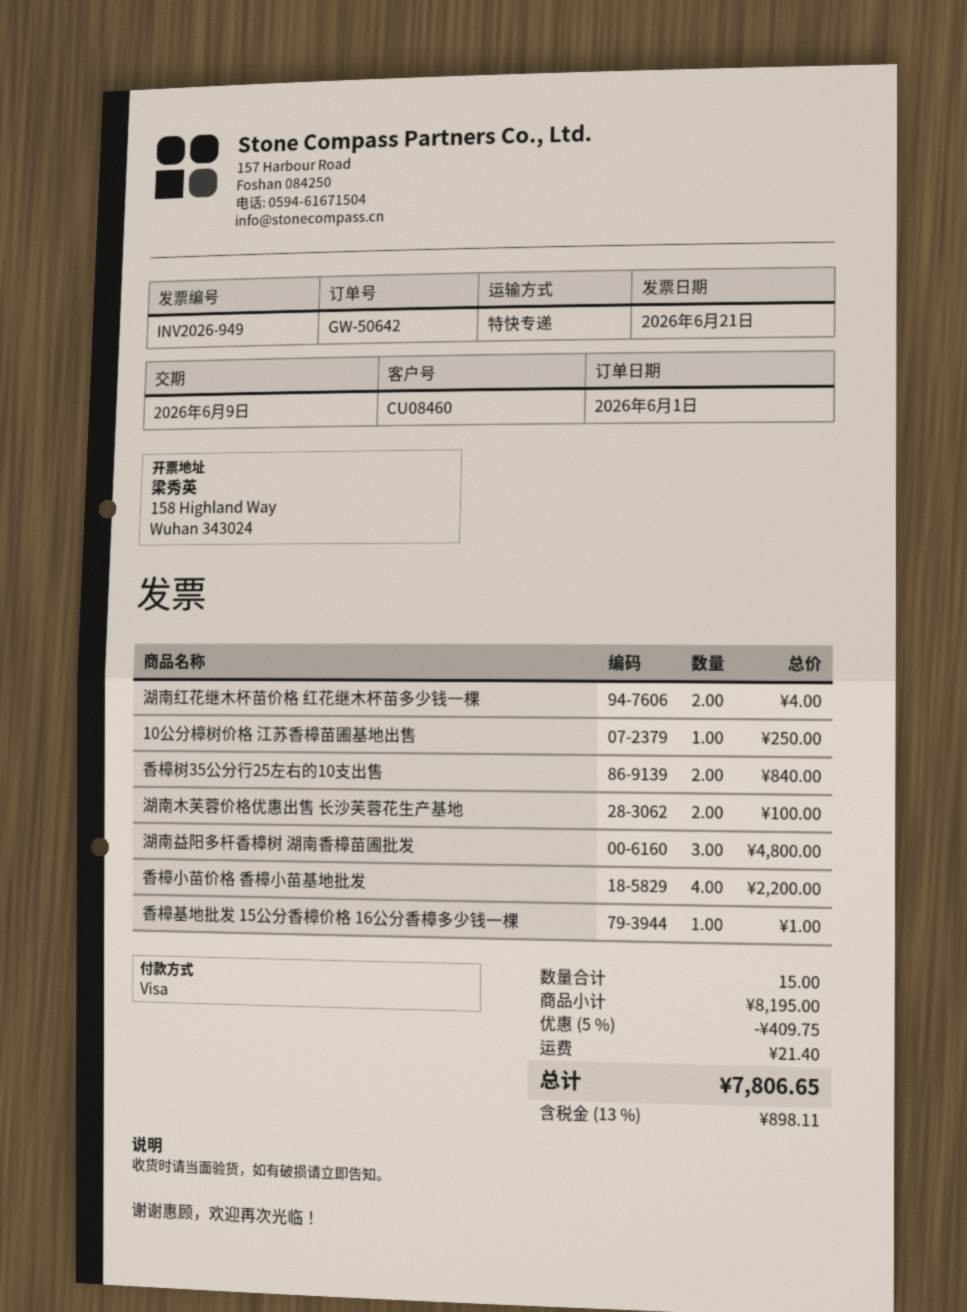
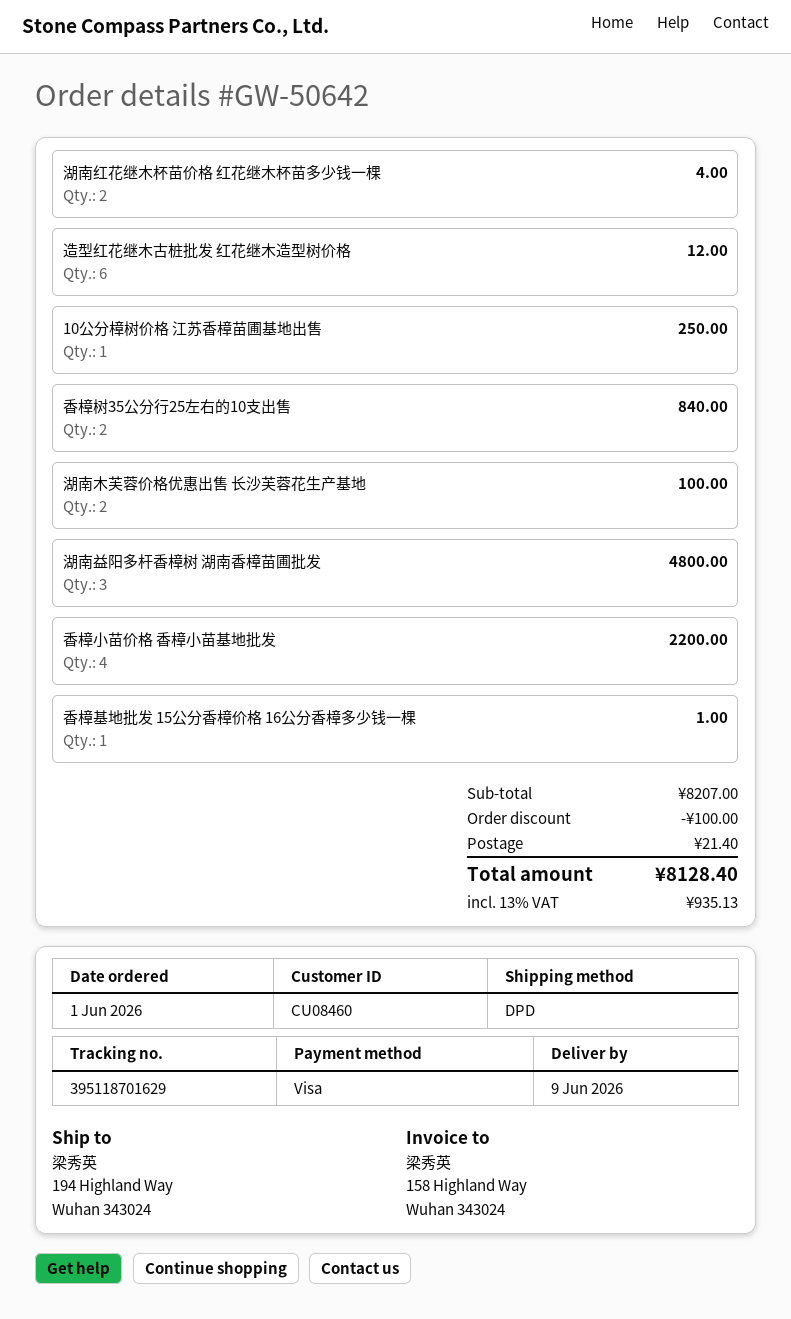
shipping method: express -> DPD
造型红花继木古桩批发 红花继木造型树价格: none -> 6 for 12.00
subtotal: 8195.00 -> 8207.00
discount: 409.75 -> 100.00
tax: 13% = 898.11 -> 13% = 935.13
total: 7806.65 -> 8128.40

